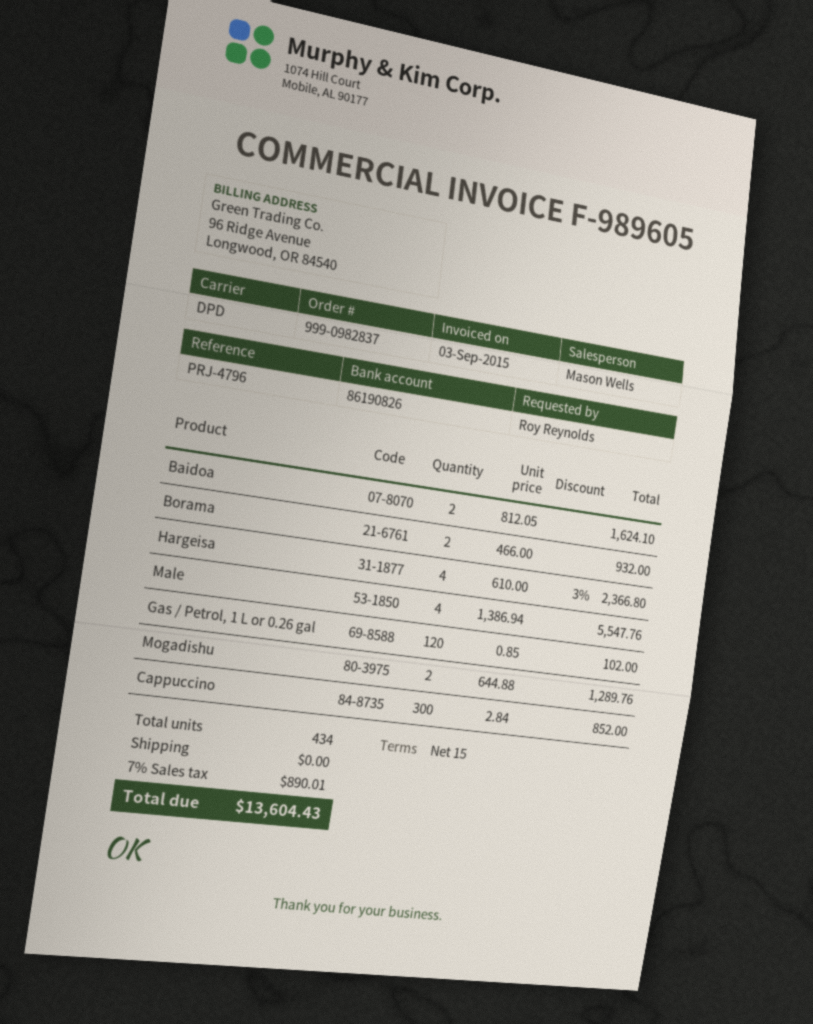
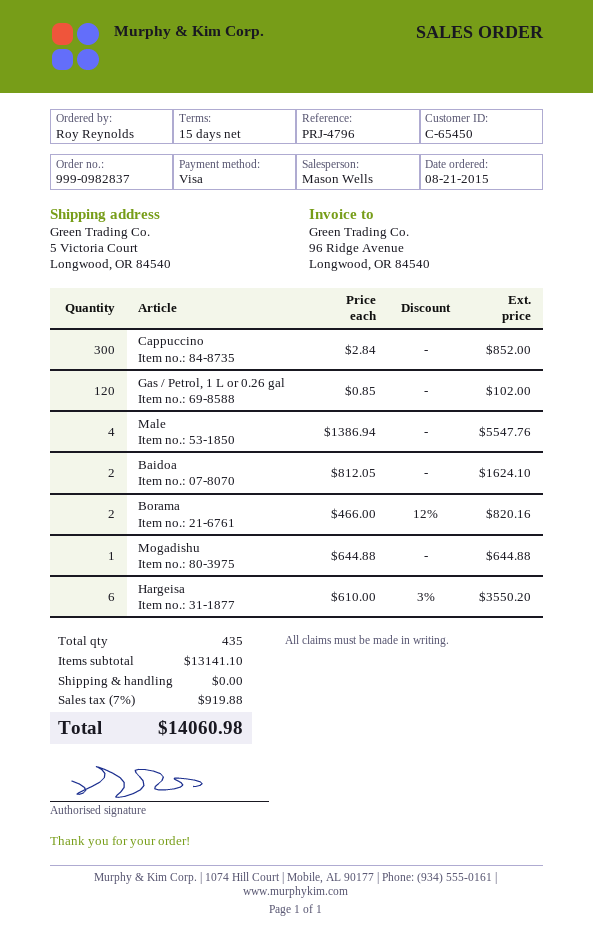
Borama: 2 x 466.00 = 932.00 -> 2 x 466.00 - 12% = 820.16
Hargeisa: 4 x 610.00 - 3% = 2366.80 -> 6 x 610.00 - 3% = 3550.20
Mogadishu: 2 x 644.88 = 1289.76 -> 1 x 644.88 = 644.88
total quantity: 434 -> 435
tax: 7% = 890.01 -> 7% = 919.88
total: 13604.43 -> 14060.98

